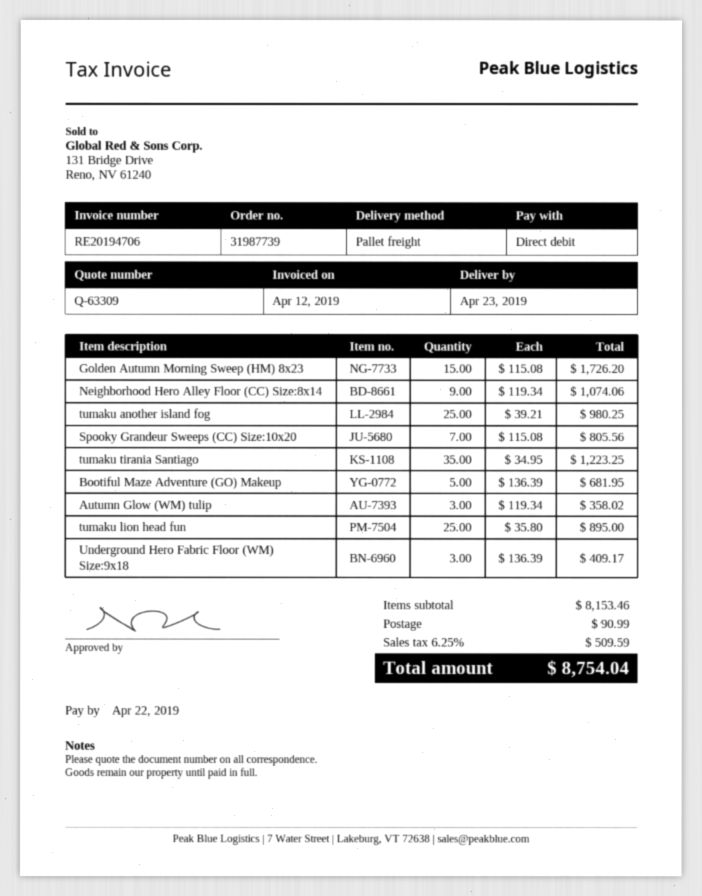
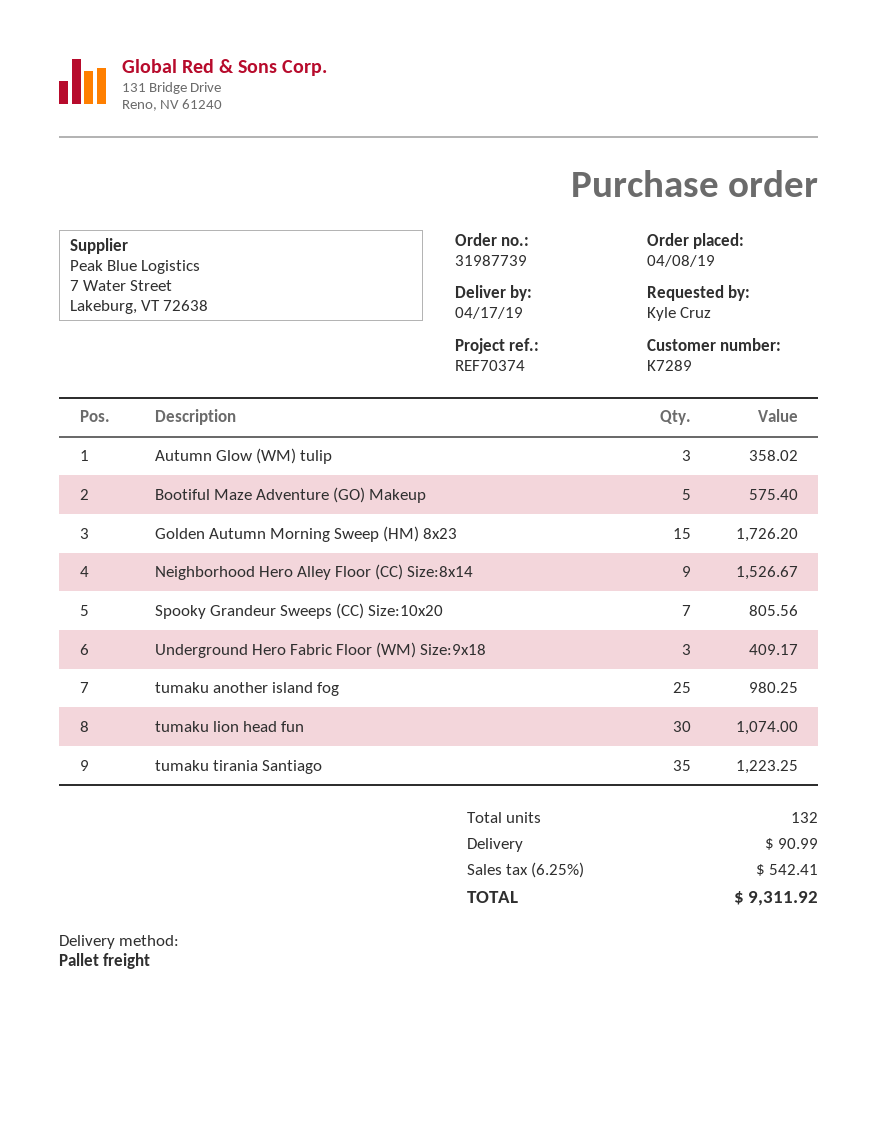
delivery date: 2019-04-23 -> 2019-04-17
Neighborhood Hero Alley Floor (CC) Size:8x14: 9 for 1074.06 -> 9 for 1526.67
Bootiful Maze Adventure (GO) Makeup: 5 for 681.95 -> 5 for 575.40
tumaku lion head fun: 25 for 895.00 -> 30 for 1074.00
tax: 6.25% = 509.59 -> 6.25% = 542.41
total: 8754.04 -> 9311.92

